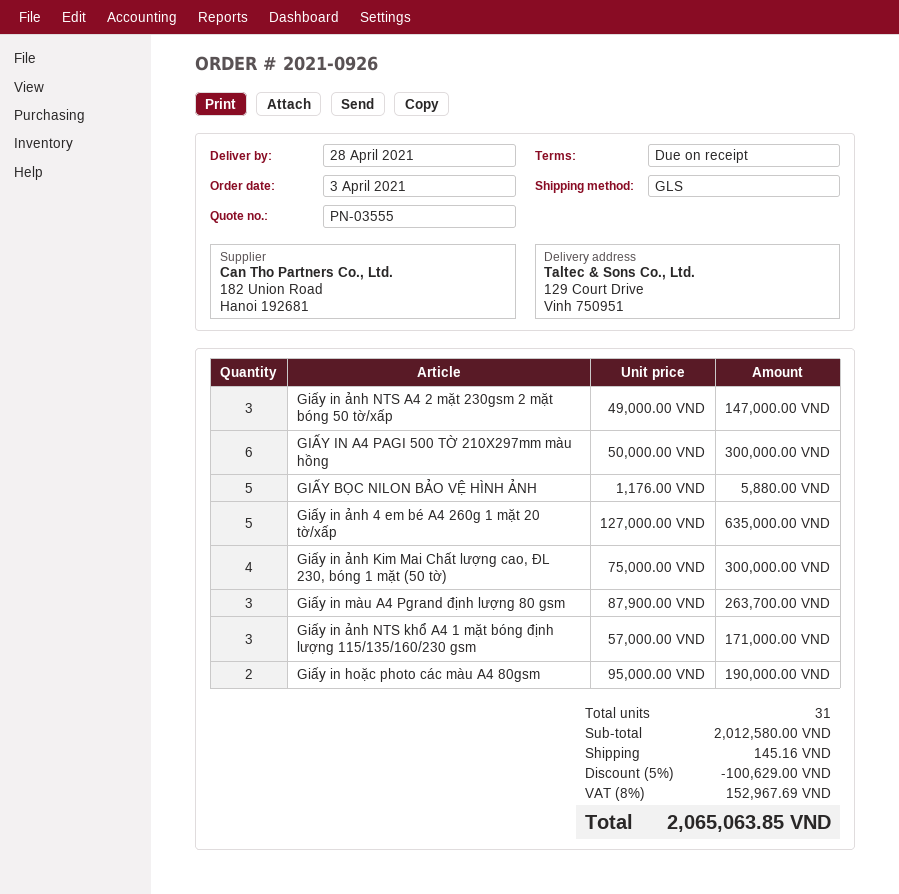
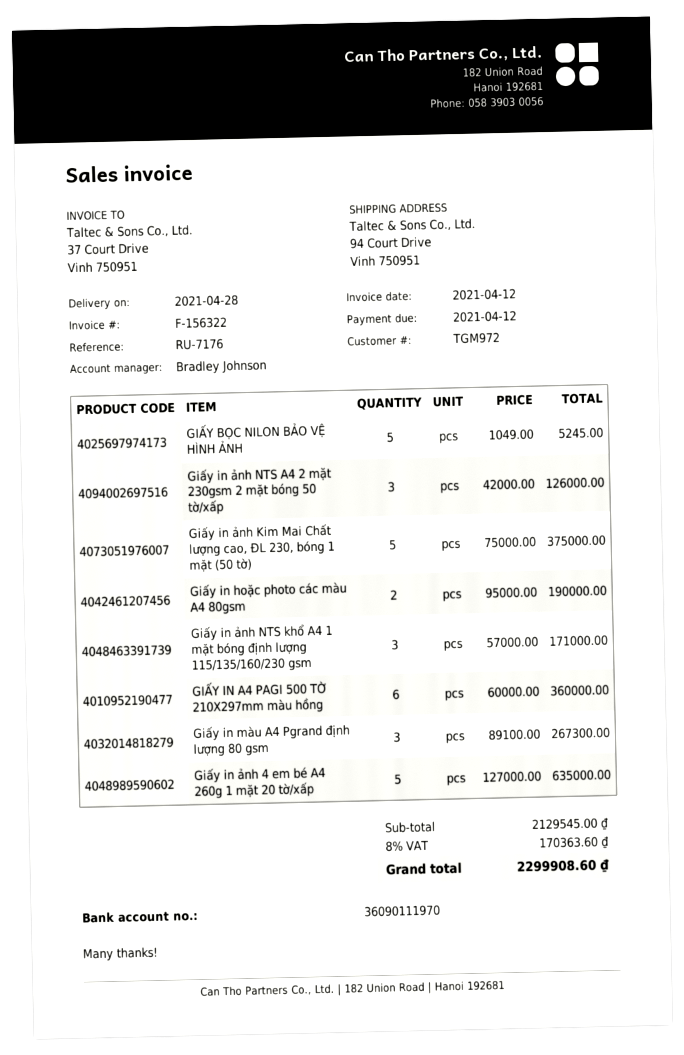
ship to: 129 Court Drive, Vinh 750951 -> 94 Court Drive, Vinh 750951
Giấy in ảnh NTS A4 2 mặt 230gsm 2 mặt bóng 50 tờ/xấp: 3 x 49000.00 = 147000.00 -> 3 x 42000.00 = 126000.00
GIẤY IN A4 PAGI 500 TỜ 210X297mm màu hồng: 6 x 50000.00 = 300000.00 -> 6 x 60000.00 = 360000.00
GIẤY BỌC NILON BẢO VỆ HÌNH ẢNH: 5 x 1176.00 = 5880.00 -> 5 x 1049.00 = 5245.00
Giấy in ảnh Kim Mai Chất lượng cao, ĐL 230, bóng 1 mặt (50 tờ): 4 x 75000.00 = 300000.00 -> 5 x 75000.00 = 375000.00
Giấy in màu A4 Pgrand định lượng 80 gsm: 3 x 87900.00 = 263700.00 -> 3 x 89100.00 = 267300.00
subtotal: 2012580.00 -> 2129545.00
discount: 5% = 100629.00 -> none
shipping: 145.16 -> none
tax: 8% = 152967.69 -> 8% = 170363.60
total: 2065063.85 -> 2299908.60

